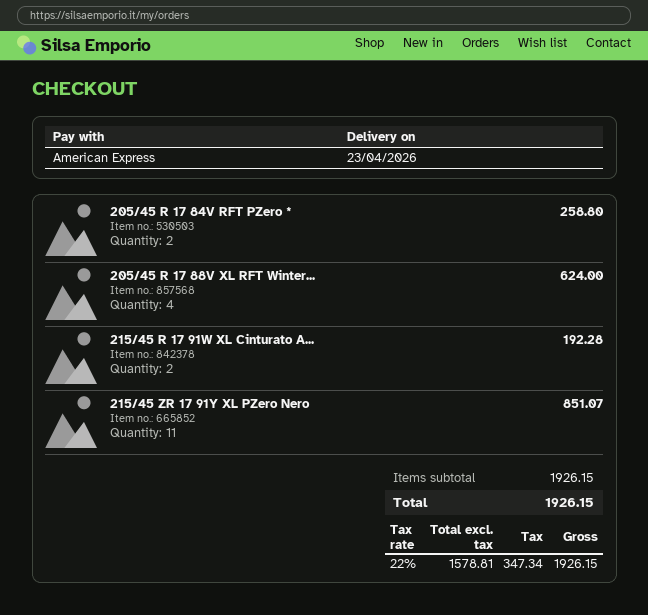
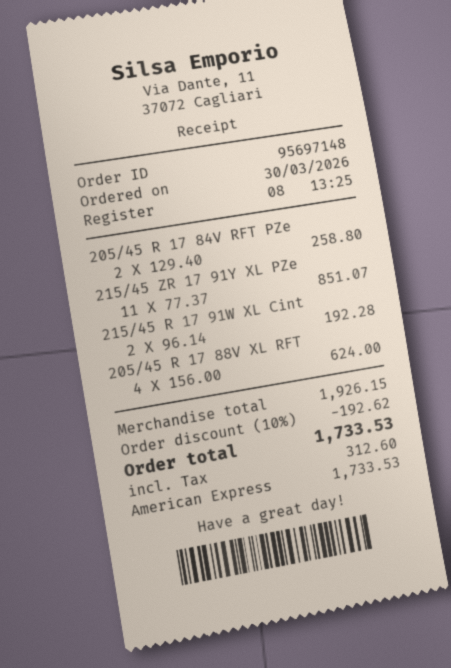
discount: none -> 10% = 192.62
tax: 347.34 -> 312.60
total: 1926.15 -> 1733.53

